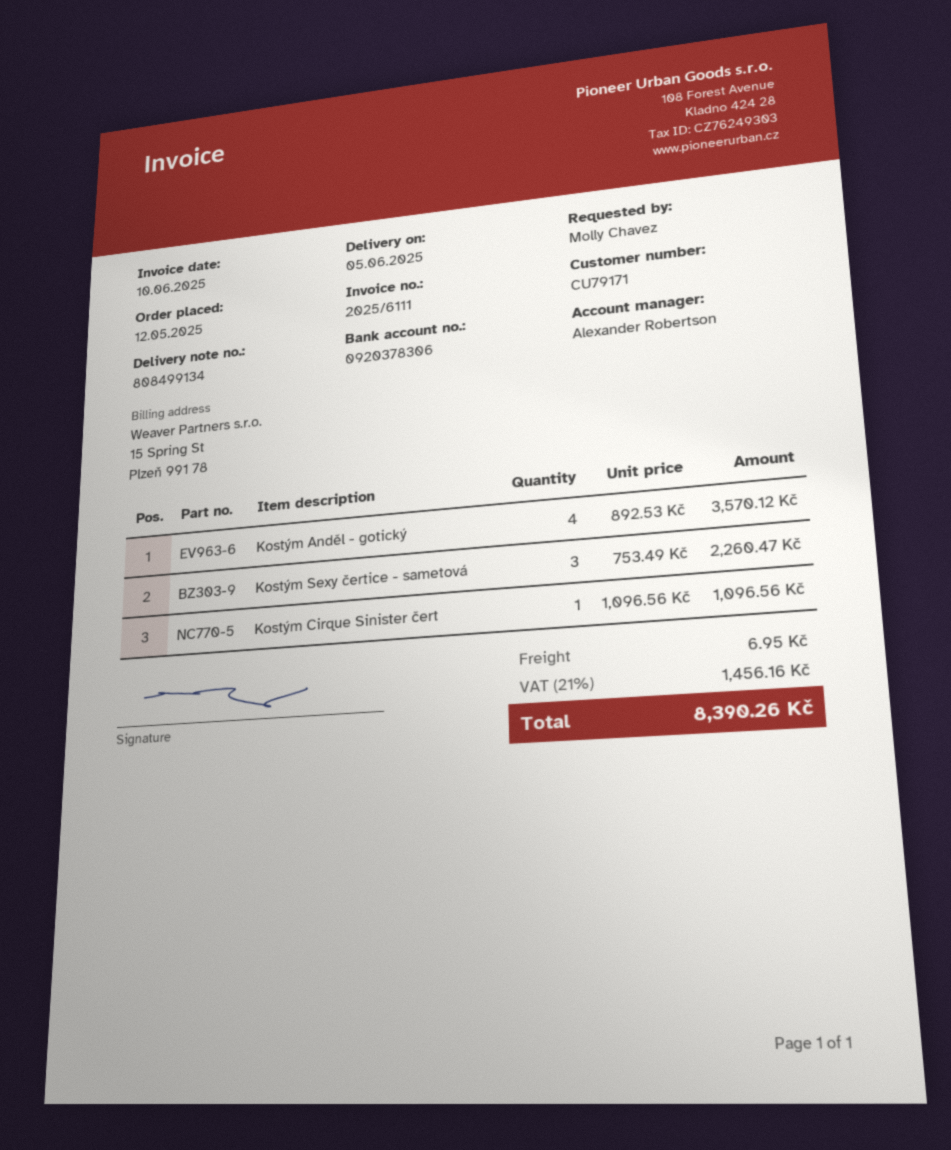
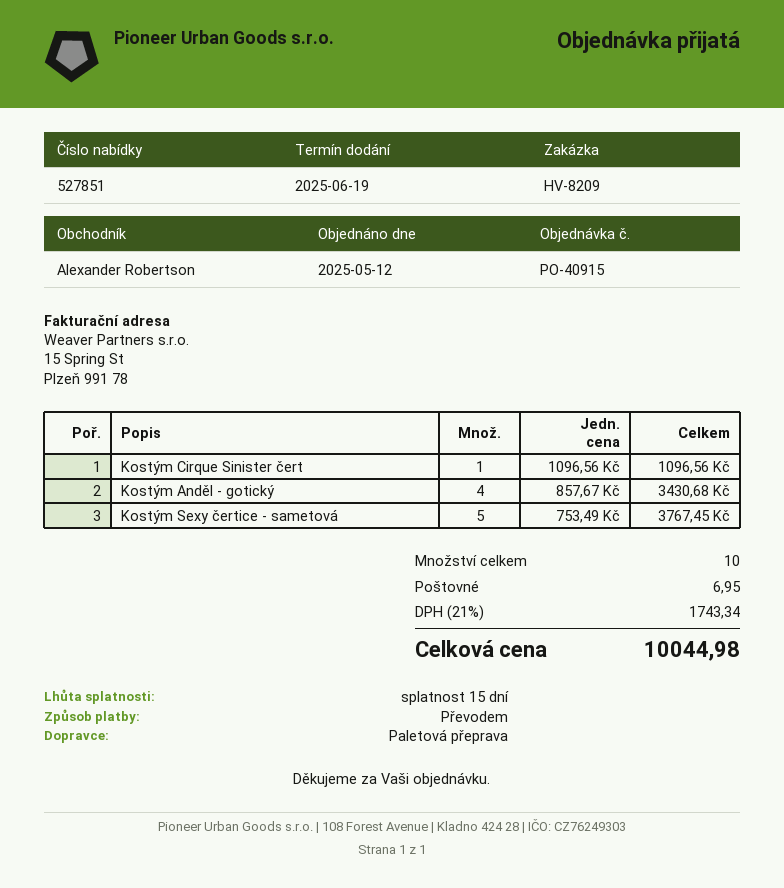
delivery date: 2025-06-05 -> 2025-06-19
Kostým Anděl - gotický: 4 x 892.53 = 3570.12 -> 4 x 857.67 = 3430.68
Kostým Sexy čertice - sametová: 3 x 753.49 = 2260.47 -> 5 x 753.49 = 3767.45
tax: 21% = 1456.16 -> 21% = 1743.34
total: 8390.26 -> 10044.98

